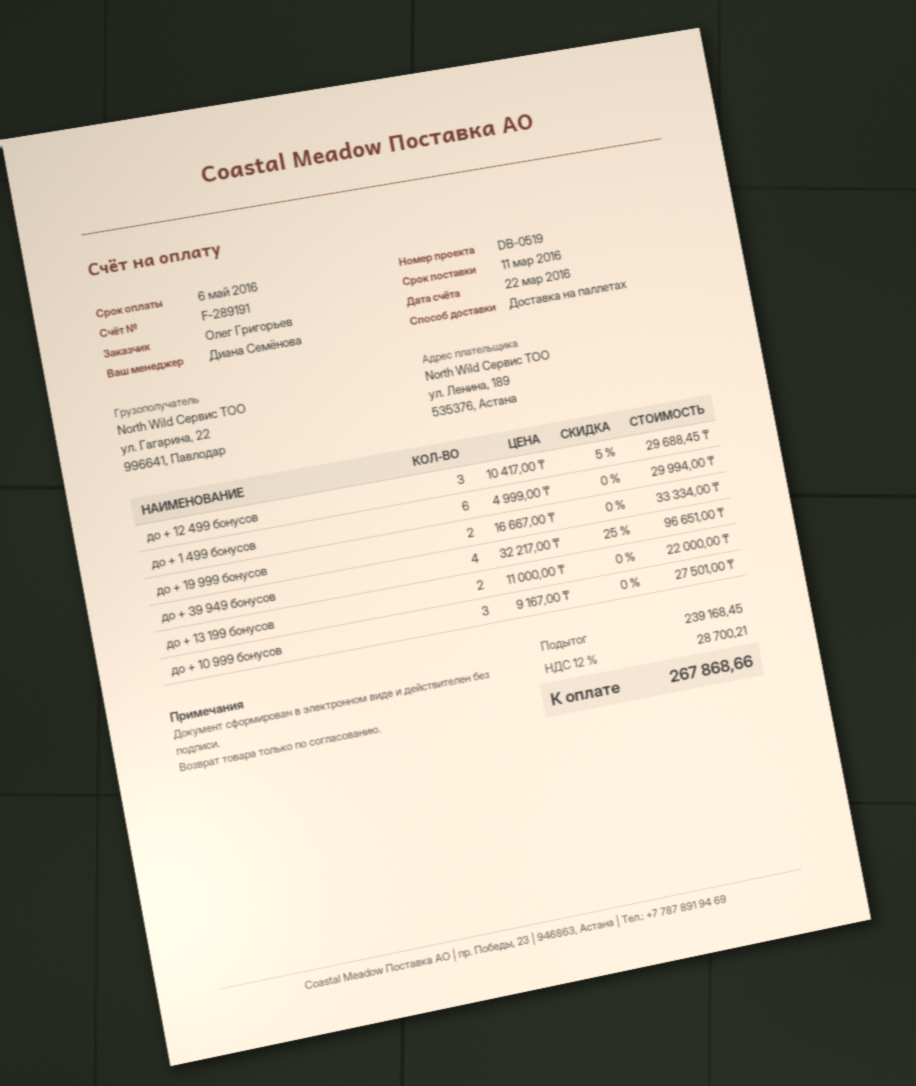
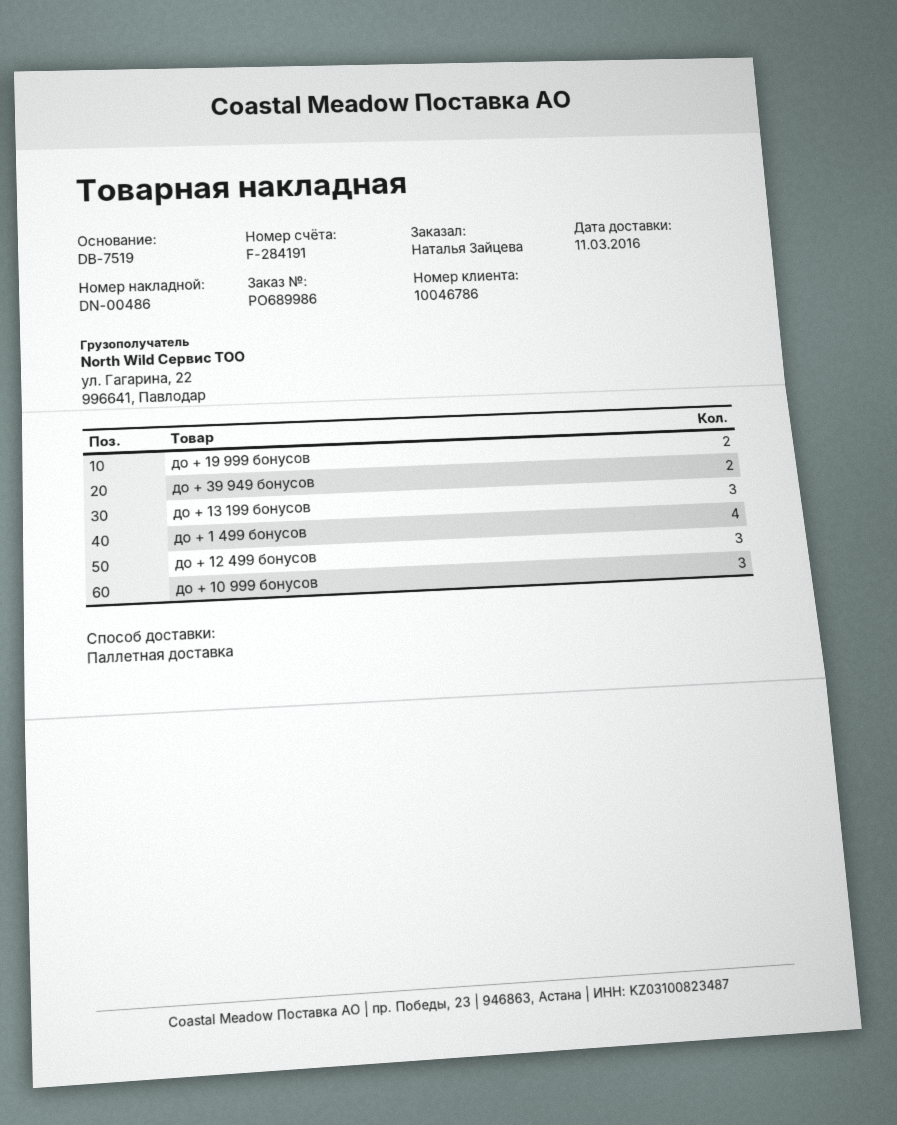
invoice number: F-289191 -> F-284191
reference: DB-0519 -> DB-7519
ordered by: Олег Григорьев -> Наталья Зайцева
до + 1 499 бонусов: 6 -> 4
до + 39 949 бонусов: 4 -> 2
до + 13 199 бонусов: 2 -> 3

